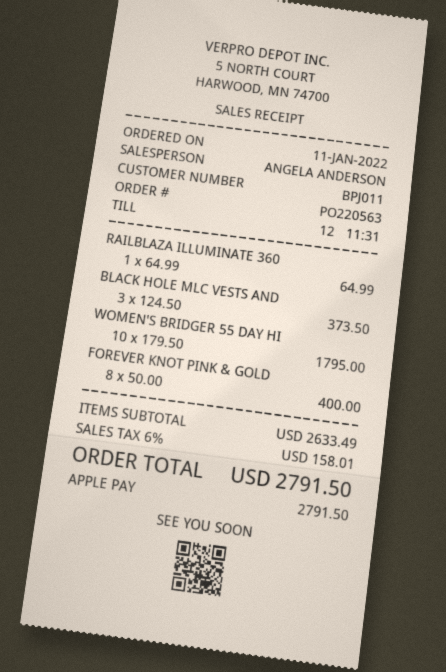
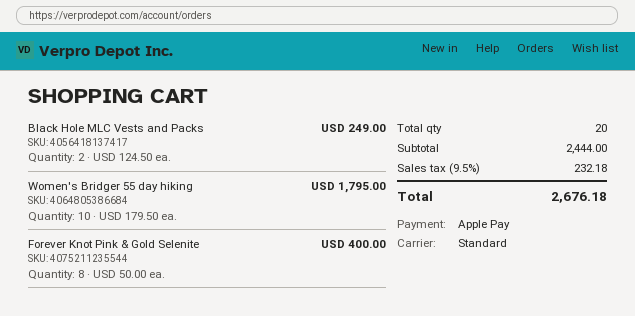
RAILBLAZA ILLUMINATE 360: 1 x 64.99 = 64.99 -> none
BLACK HOLE MLC VESTS AND: 3 x 124.50 = 373.50 -> 2 x 124.50 = 249.00
subtotal: 2633.49 -> 2444.00
tax: 6% = 158.01 -> 9.5% = 232.18
total: 2791.50 -> 2676.18

